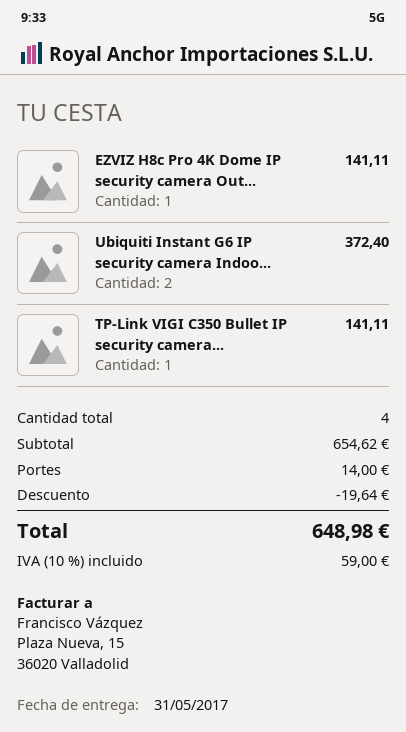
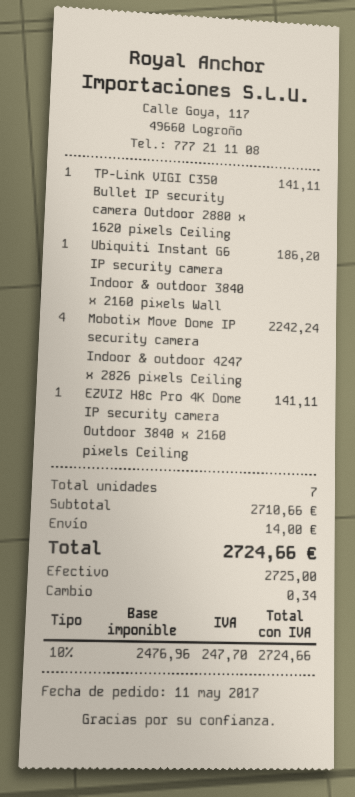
Ubiquiti Instant G6 IP security camera Indoo...: 2 for 372.40 -> 1 for 186.20
Mobotix Move Dome IP security camera Indoor & outdoor 4247 x 2826 pixels Ceiling: none -> 4 for 2242.24
total quantity: 4 -> 7
subtotal: 654.62 -> 2710.66
discount: 19.64 -> none
tax: 10% = 59.00 -> 10% = 247.70
total: 648.98 -> 2724.66

